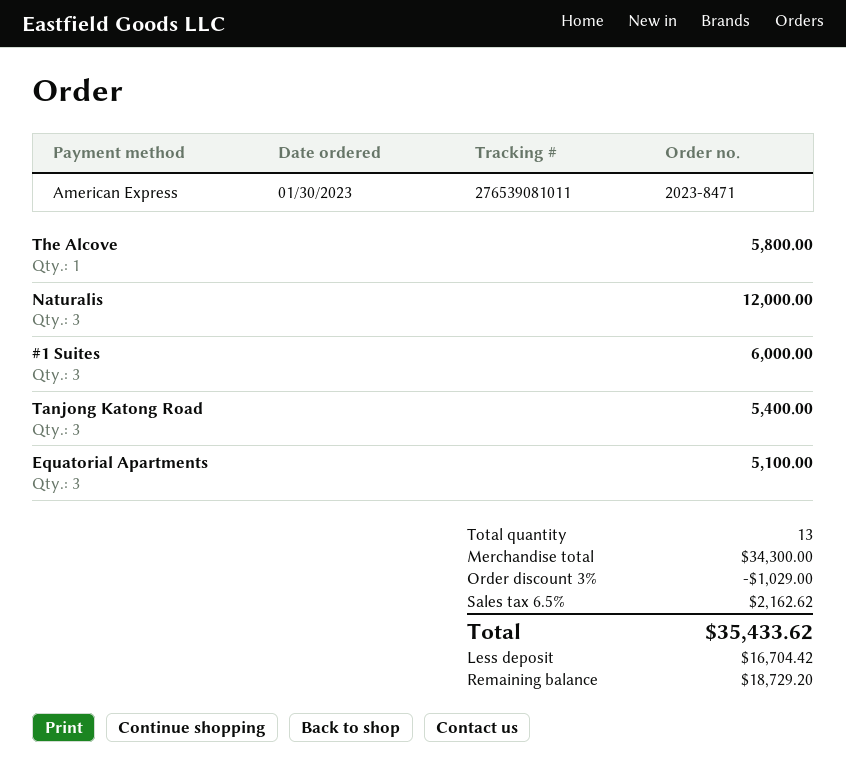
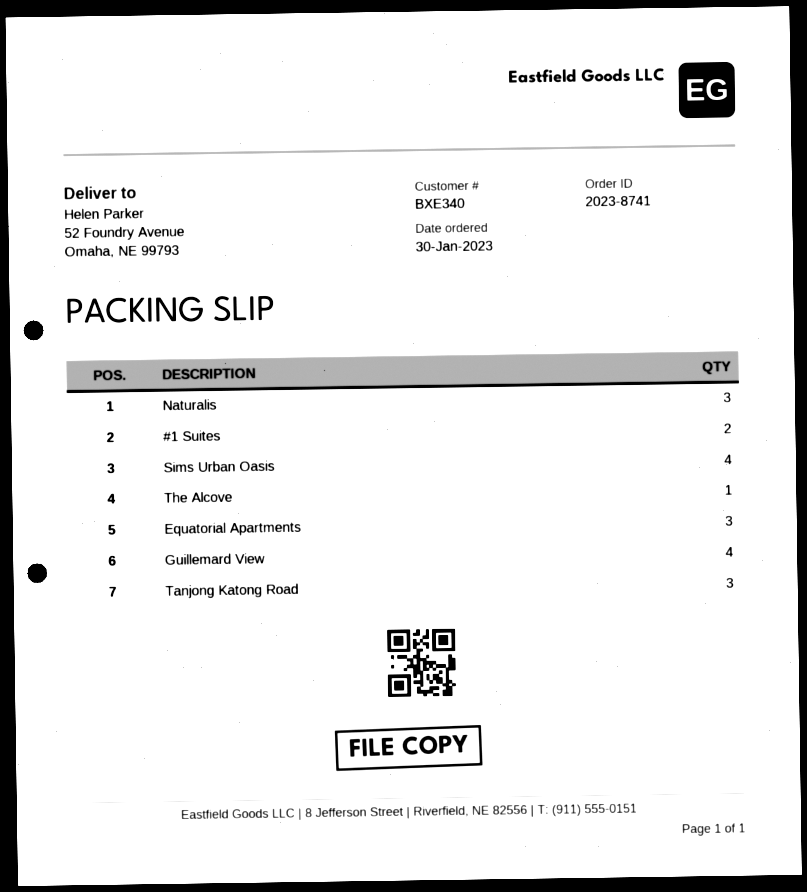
order number: 2023-8471 -> 2023-8741
#1 Suites: 3 -> 2
Sims Urban Oasis: none -> 4
Guillemard View: none -> 4

